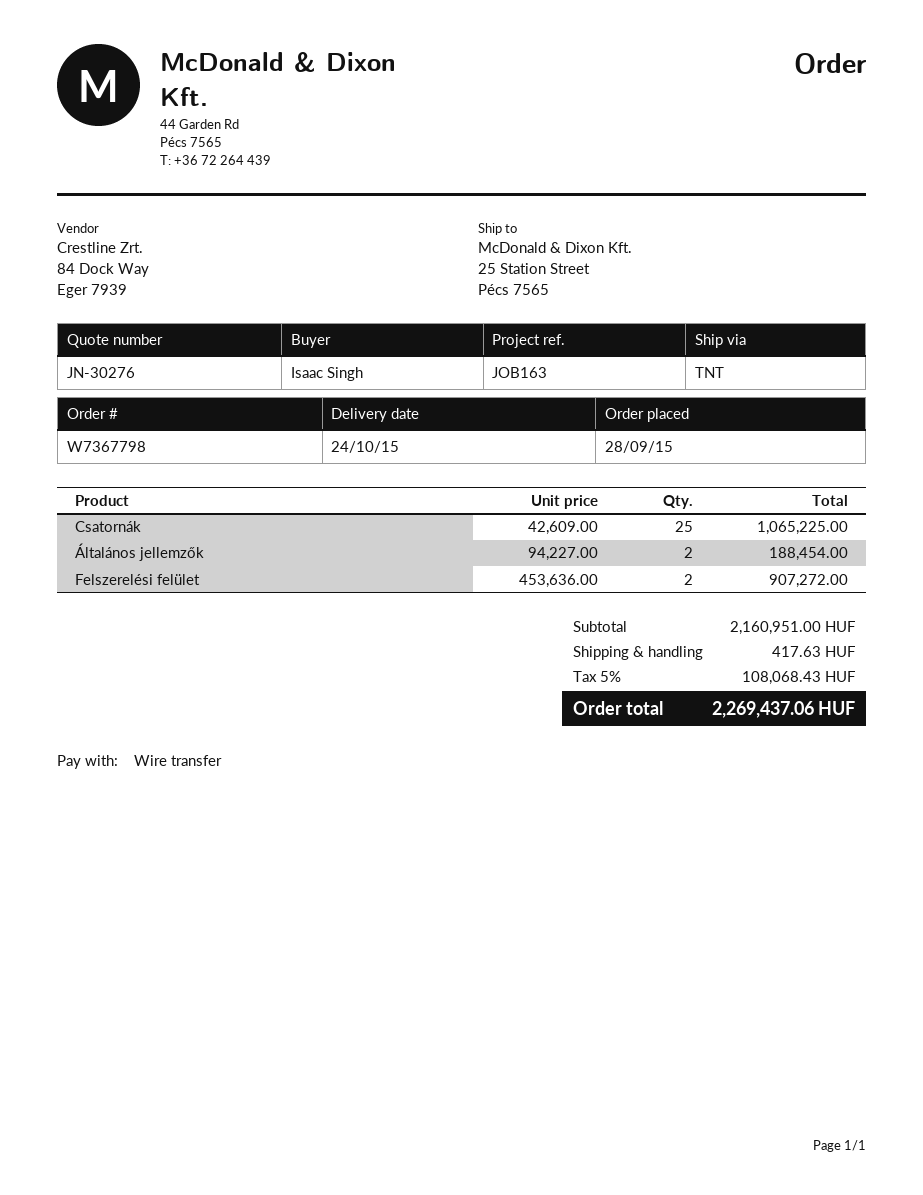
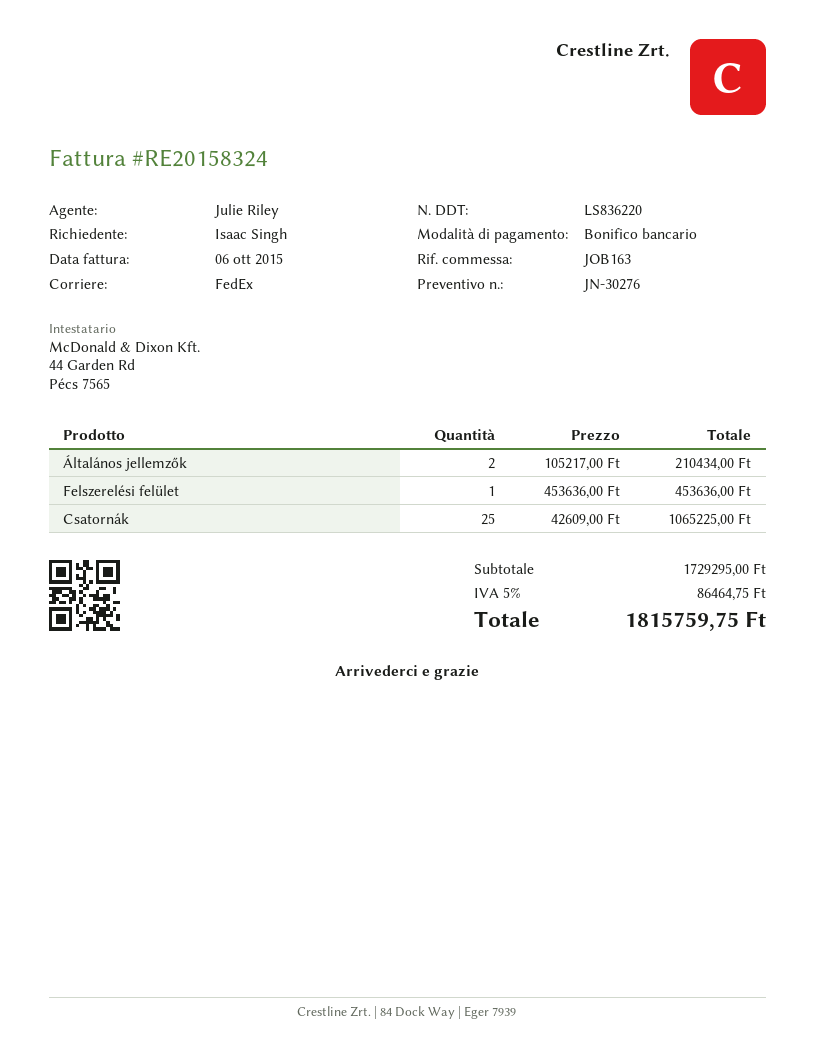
shipping method: TNT -> FedEx
Általános jellemzők: 2 x 94227.00 = 188454.00 -> 2 x 105217.00 = 210434.00
Felszerelési felület: 2 x 453636.00 = 907272.00 -> 1 x 453636.00 = 453636.00
subtotal: 2160951.00 -> 1729295.00
shipping: 417.63 -> none
tax: 5% = 108068.43 -> 5% = 86464.75
total: 2269437.06 -> 1815759.75

